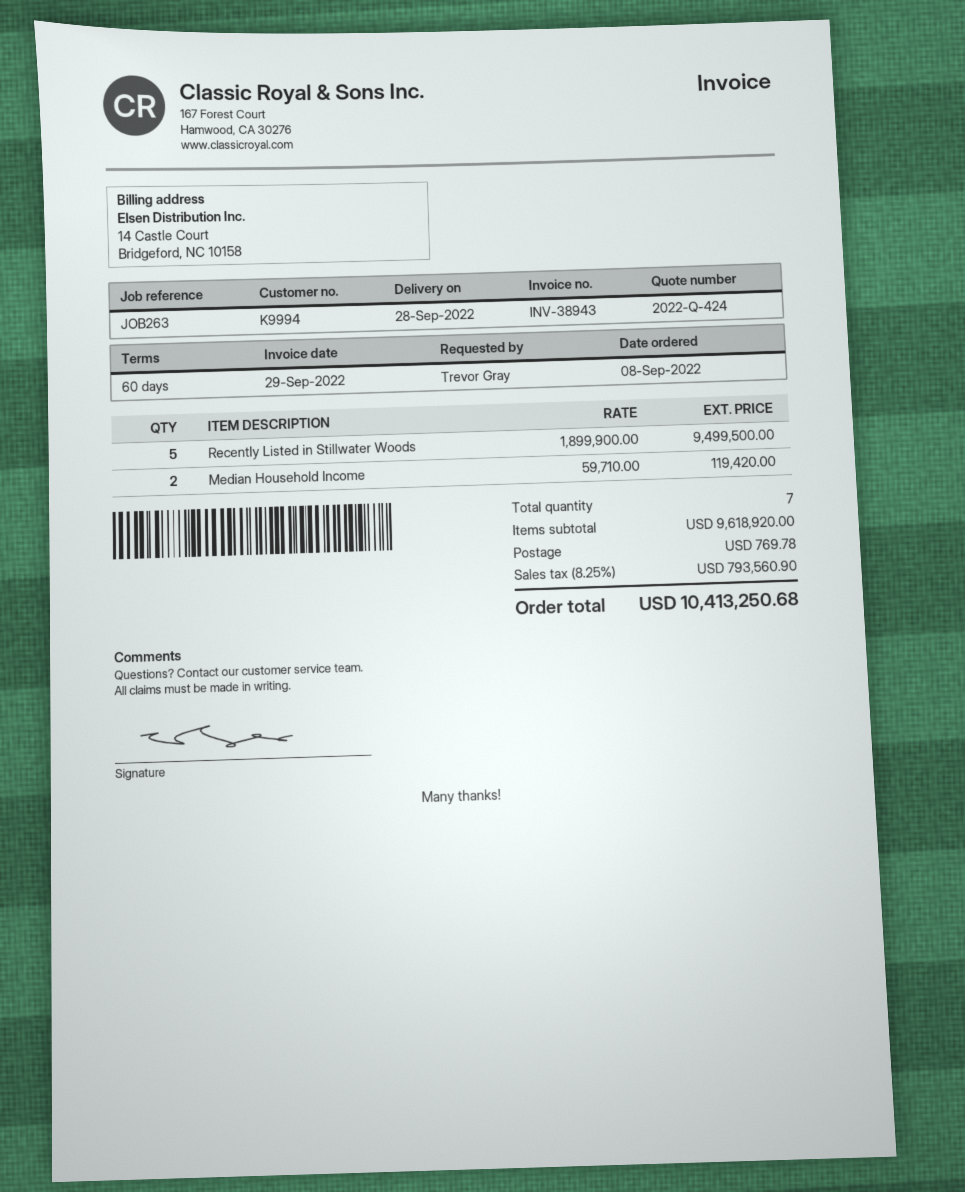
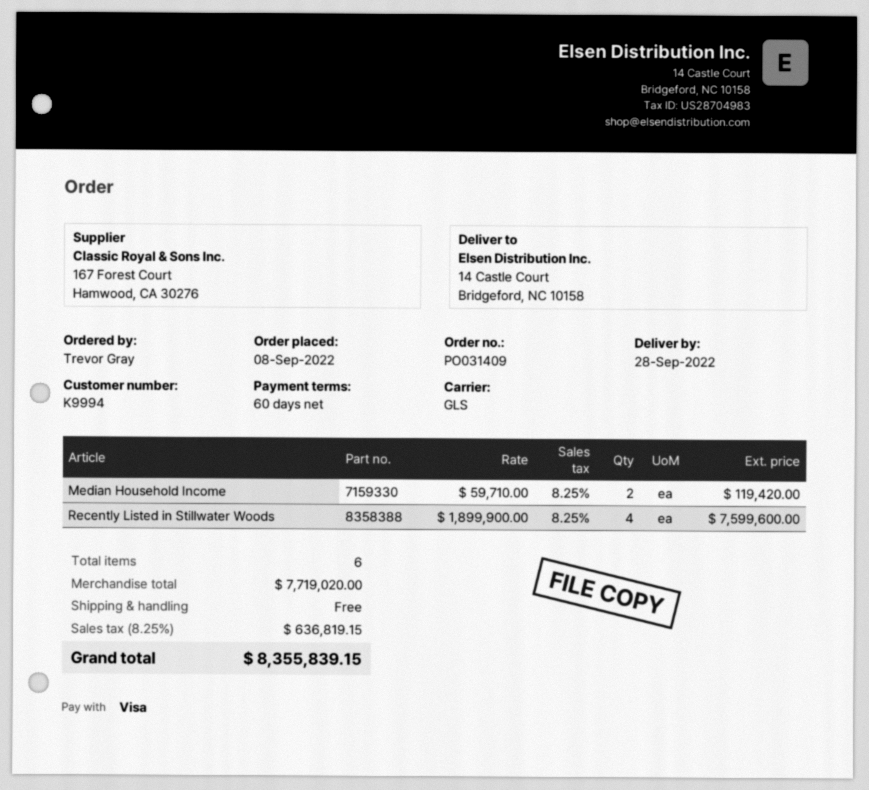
Recently Listed in Stillwater Woods: 5 x 1899900.00 = 9499500.00 -> 4 x 1899900.00 = 7599600.00
total quantity: 7 -> 6
subtotal: 9618920.00 -> 7719020.00
shipping: 769.78 -> 0.00
tax: 8.25% = 793560.90 -> 8.25% = 636819.15
total: 10413250.68 -> 8355839.15

